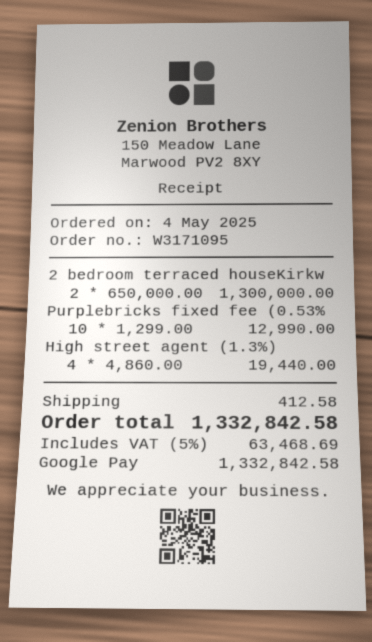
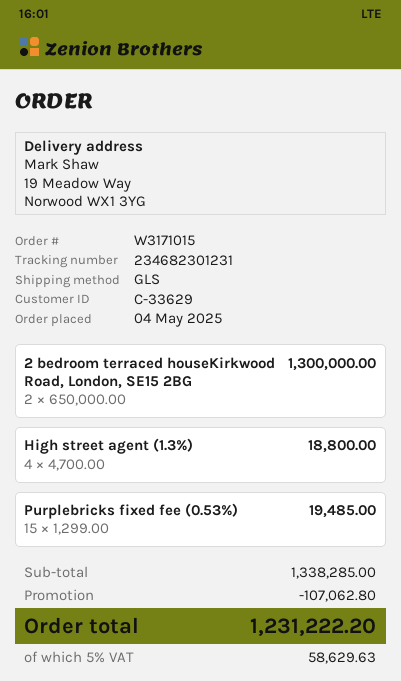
order number: W3171095 -> W3171015
Purplebricks fixed fee (0.53%: 10 x 1299.00 = 12990.00 -> 15 x 1299.00 = 19485.00
High street agent (1.3%): 4 x 4860.00 = 19440.00 -> 4 x 4700.00 = 18800.00
discount: none -> 107062.80
shipping: 412.58 -> none
tax: 5% = 63468.69 -> 5% = 58629.63
total: 1332842.58 -> 1231222.20

